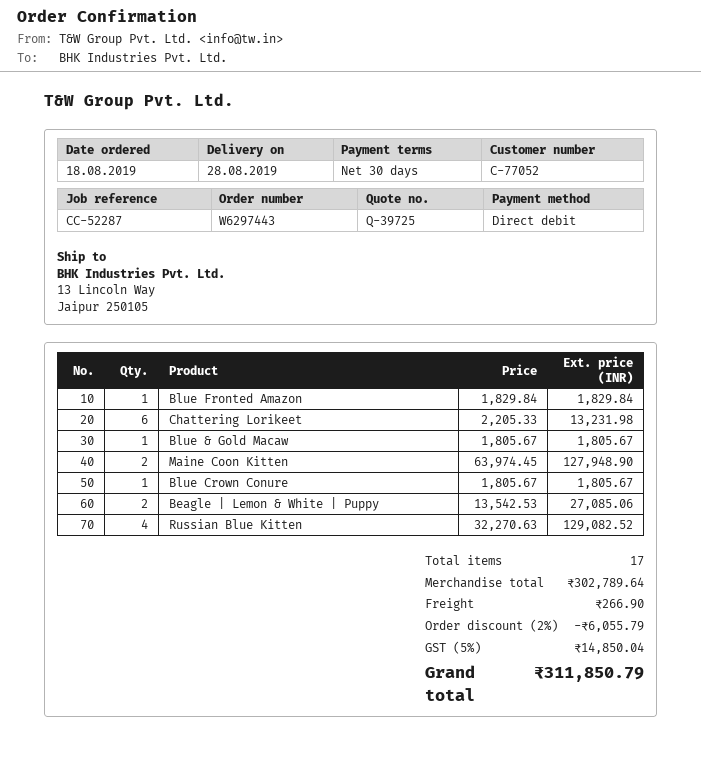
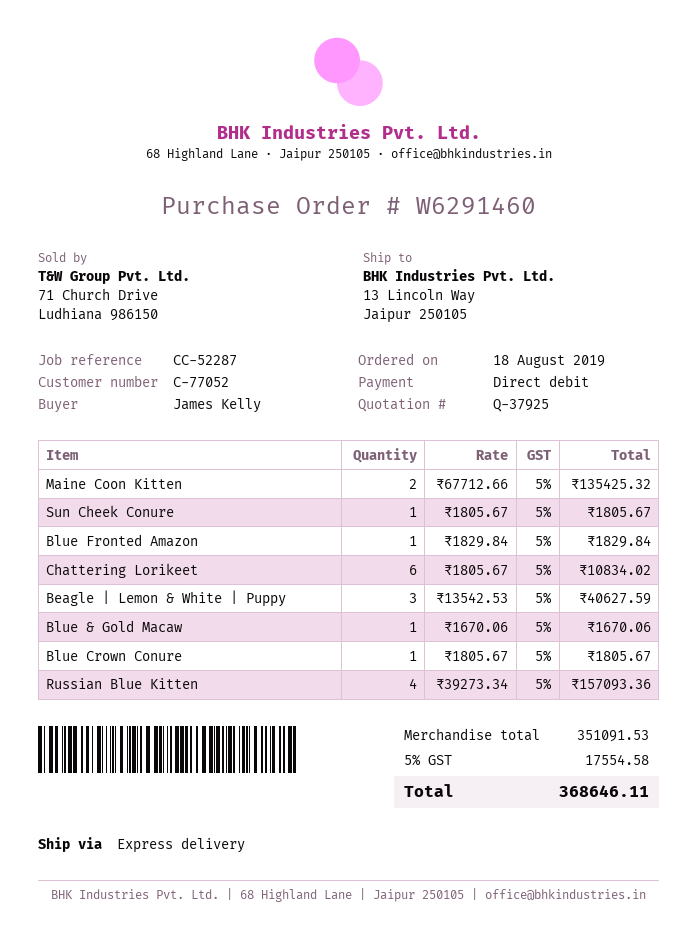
quote number: Q-39725 -> Q-37925
order number: W6297443 -> W6291460
Chattering Lorikeet: 6 x 2205.33 = 13231.98 -> 6 x 1805.67 = 10834.02
Blue & Gold Macaw: 1 x 1805.67 = 1805.67 -> 1 x 1670.06 = 1670.06
Maine Coon Kitten: 2 x 63974.45 = 127948.90 -> 2 x 67712.66 = 135425.32
Beagle | Lemon & White | Puppy: 2 x 13542.53 = 27085.06 -> 3 x 13542.53 = 40627.59
Russian Blue Kitten: 4 x 32270.63 = 129082.52 -> 4 x 39273.34 = 157093.36
Sun Cheek Conure: none -> 1 x 1805.67 = 1805.67
subtotal: 302789.64 -> 351091.53
discount: 2% = 6055.79 -> none
shipping: 266.90 -> none
tax: 5% = 14850.04 -> 5% = 17554.58
total: 311850.79 -> 368646.11

